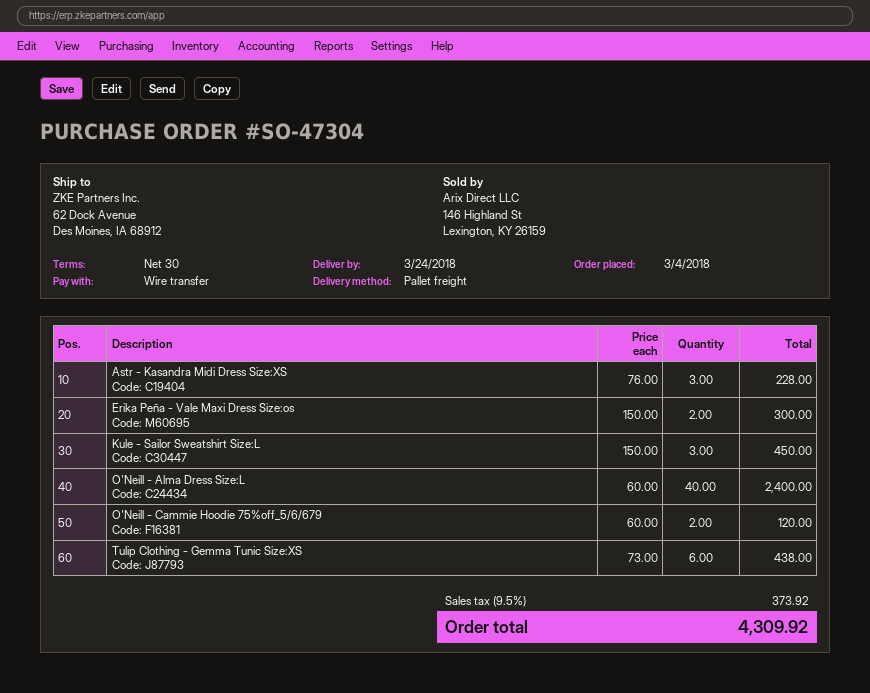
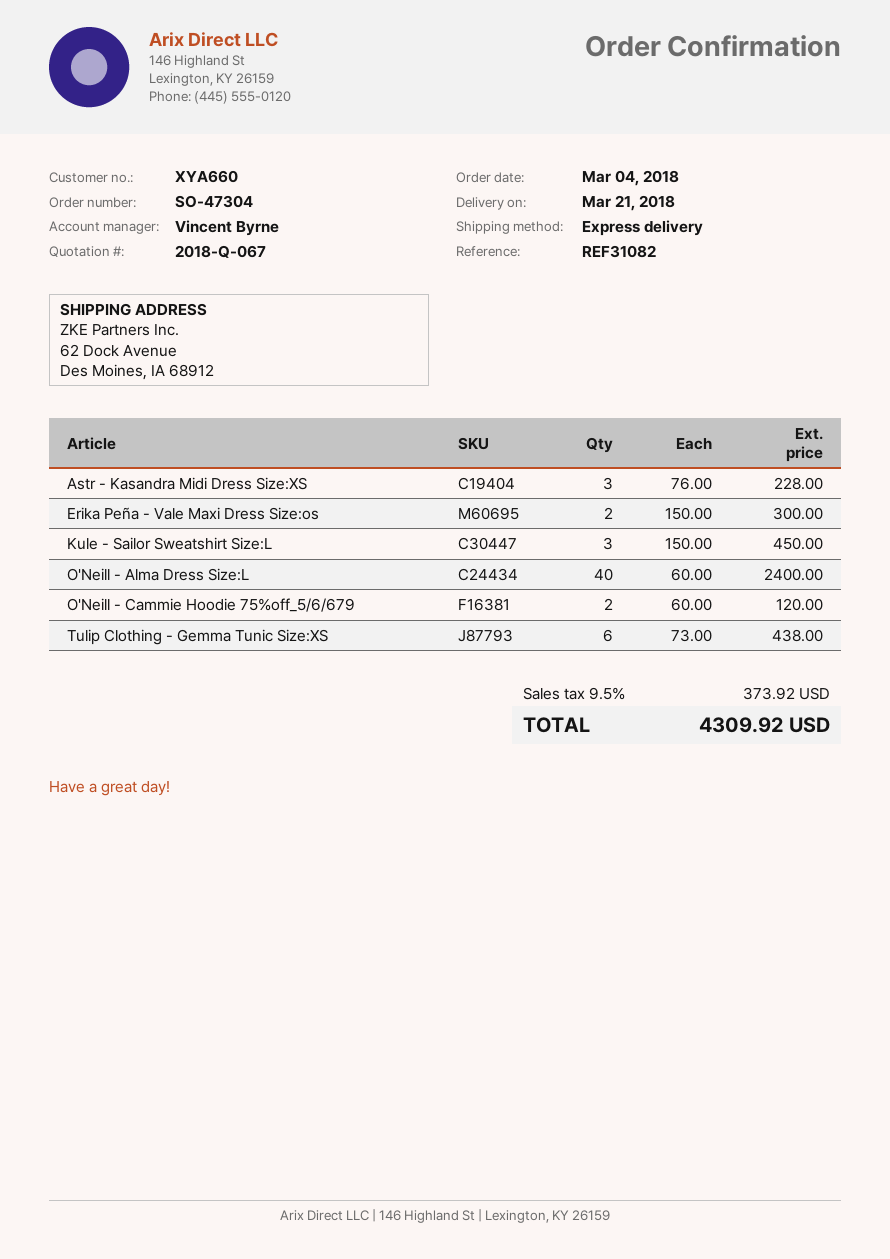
delivery date: 2018-03-24 -> 2018-03-21
shipping method: pallet freight -> express

